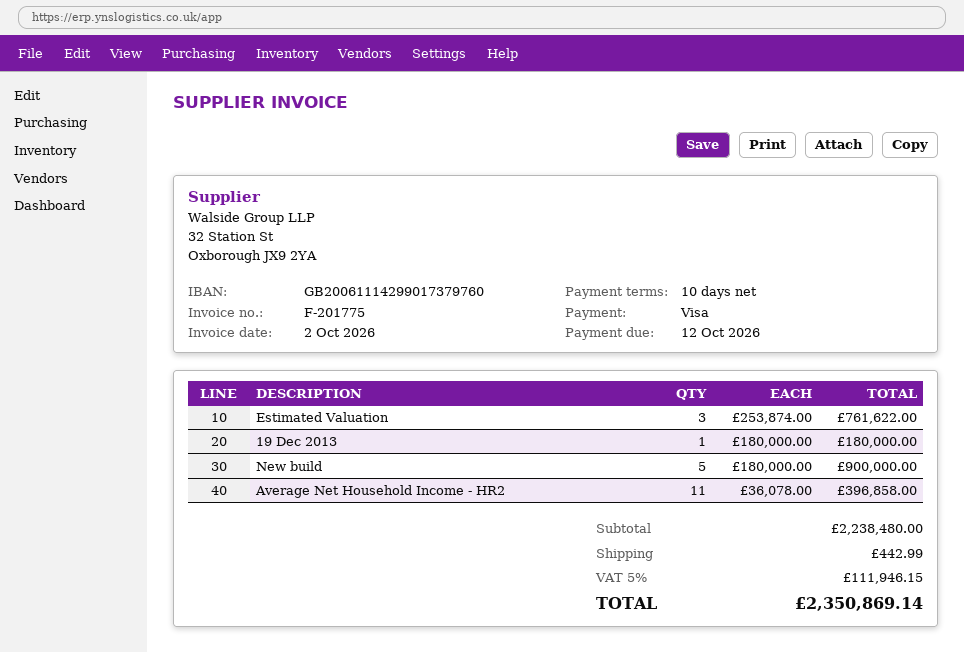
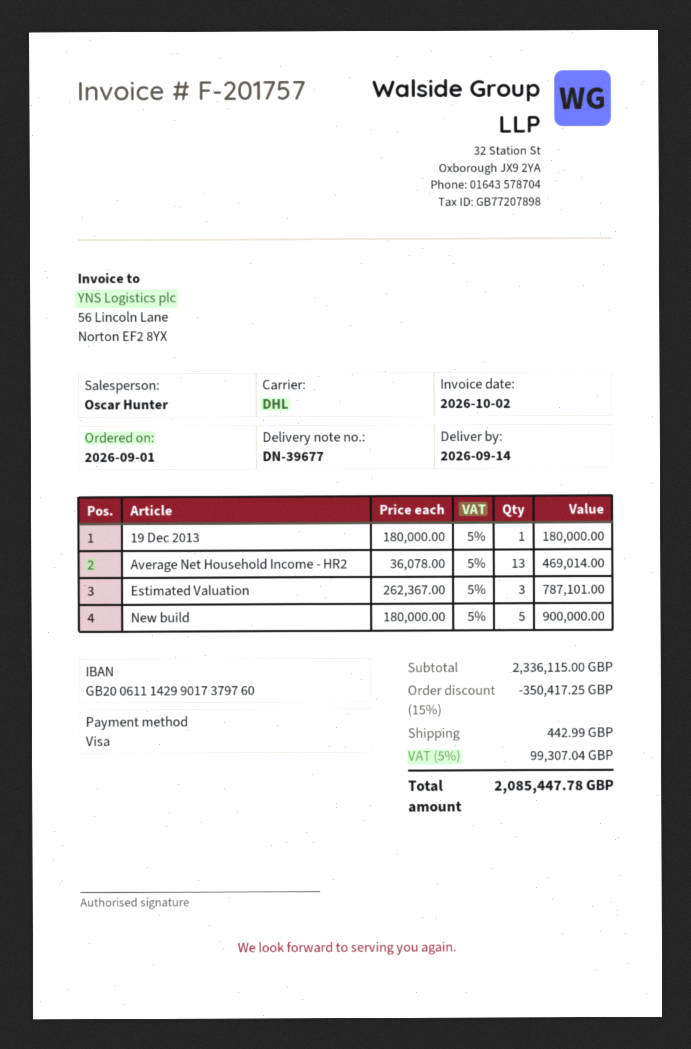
invoice number: F-201775 -> F-201757
Estimated Valuation: 3 x 253874.00 = 761622.00 -> 3 x 262367.00 = 787101.00
Average Net Household Income - HR2: 11 x 36078.00 = 396858.00 -> 13 x 36078.00 = 469014.00
subtotal: 2238480.00 -> 2336115.00
discount: none -> 15% = 350417.25
tax: 5% = 111946.15 -> 5% = 99307.04
total: 2350869.14 -> 2085447.78

